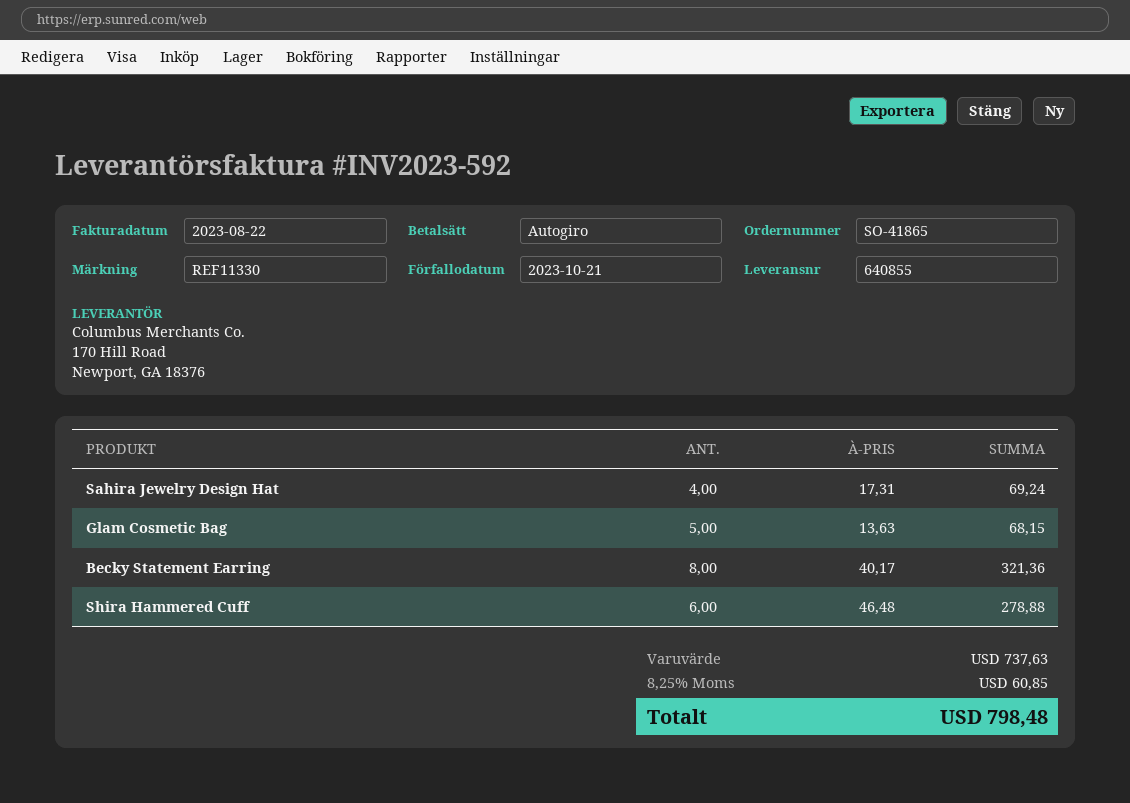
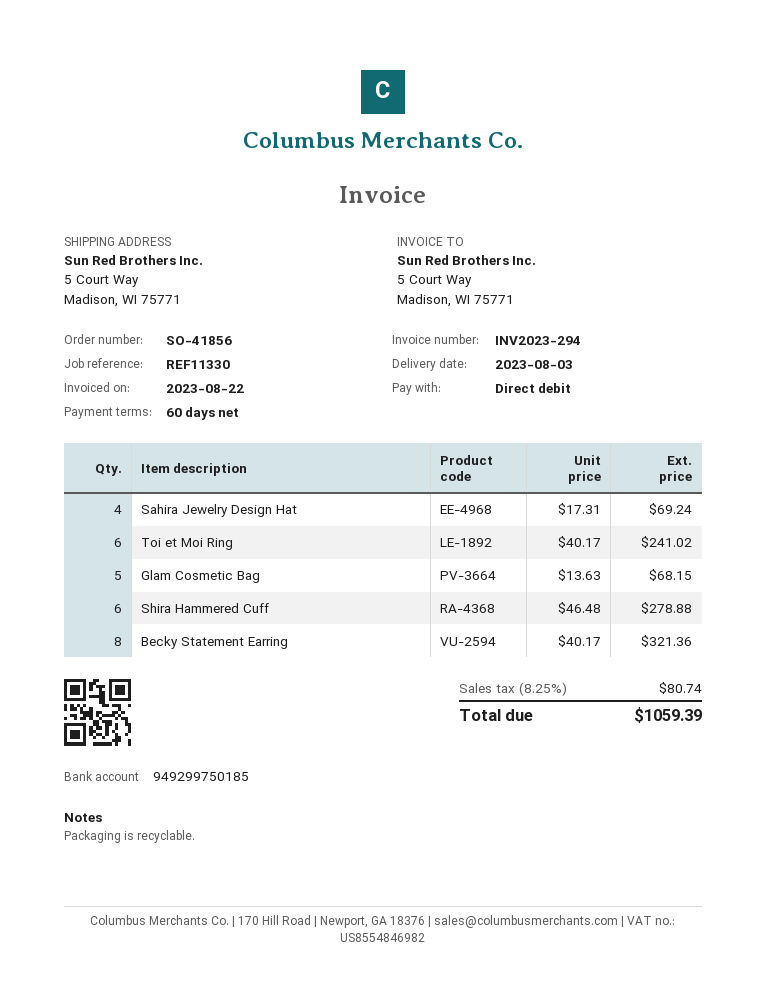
order number: SO-41865 -> SO-41856
invoice number: INV2023-592 -> INV2023-294
Toi et Moi Ring: none -> 6 x 40.17 = 241.02
tax: 8.25% = 60.85 -> 8.25% = 80.74
total: 798.48 -> 1059.39

